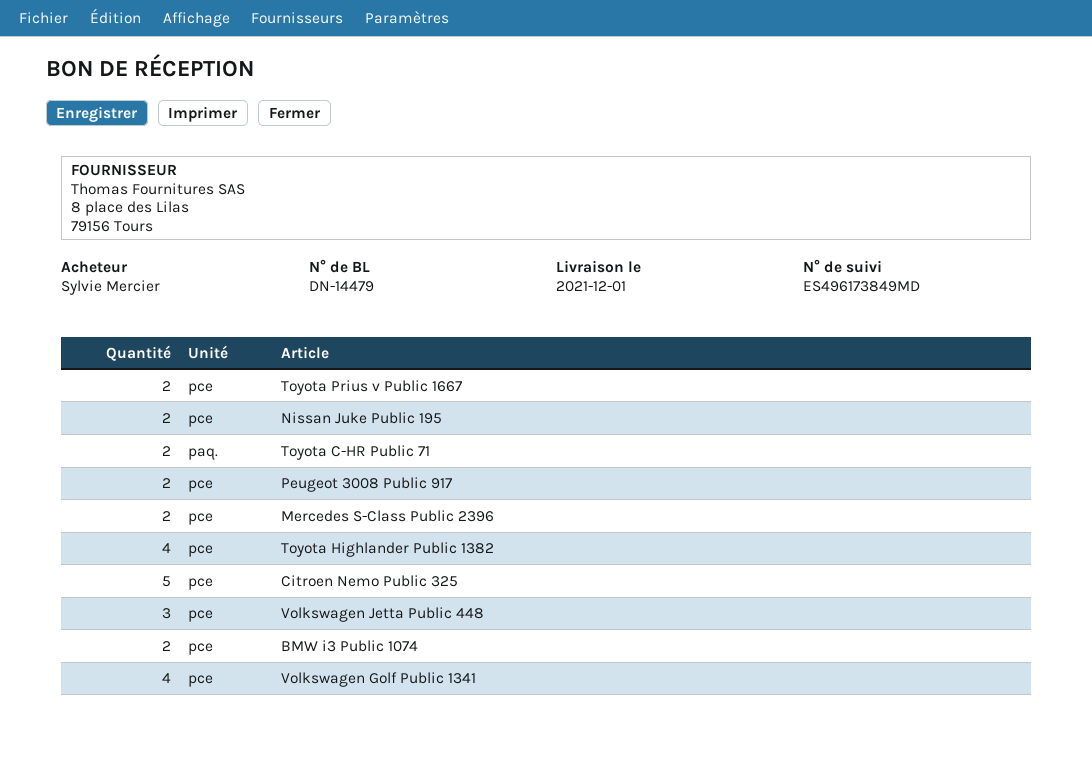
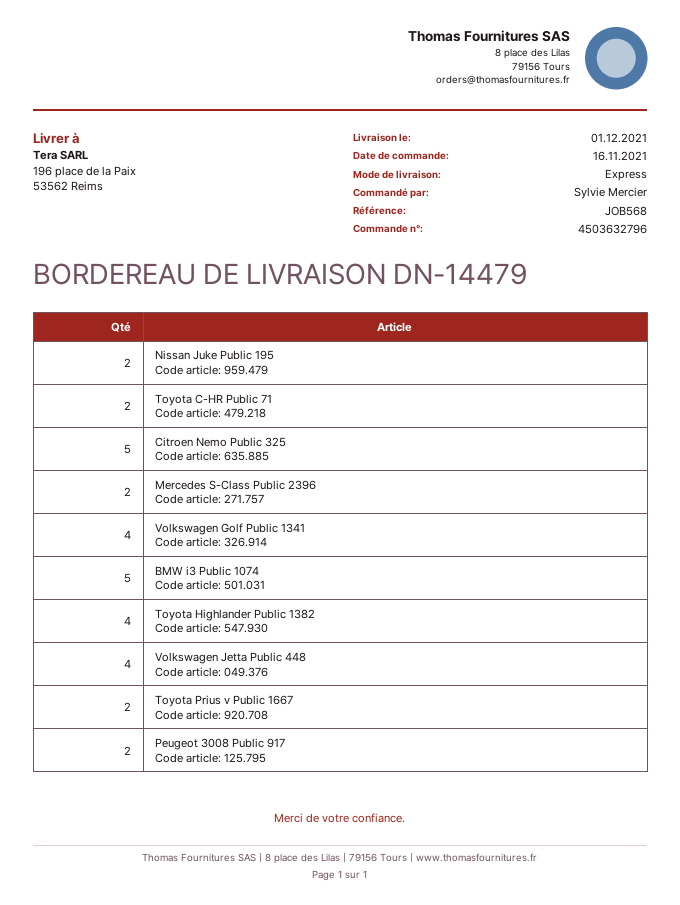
Volkswagen Jetta Public 448: 3 -> 4
BMW i3 Public 1074: 2 -> 5

